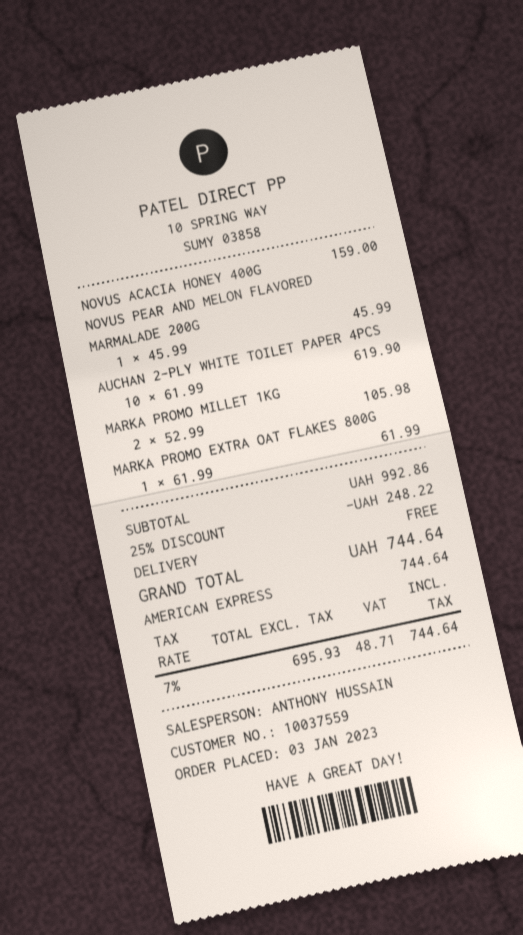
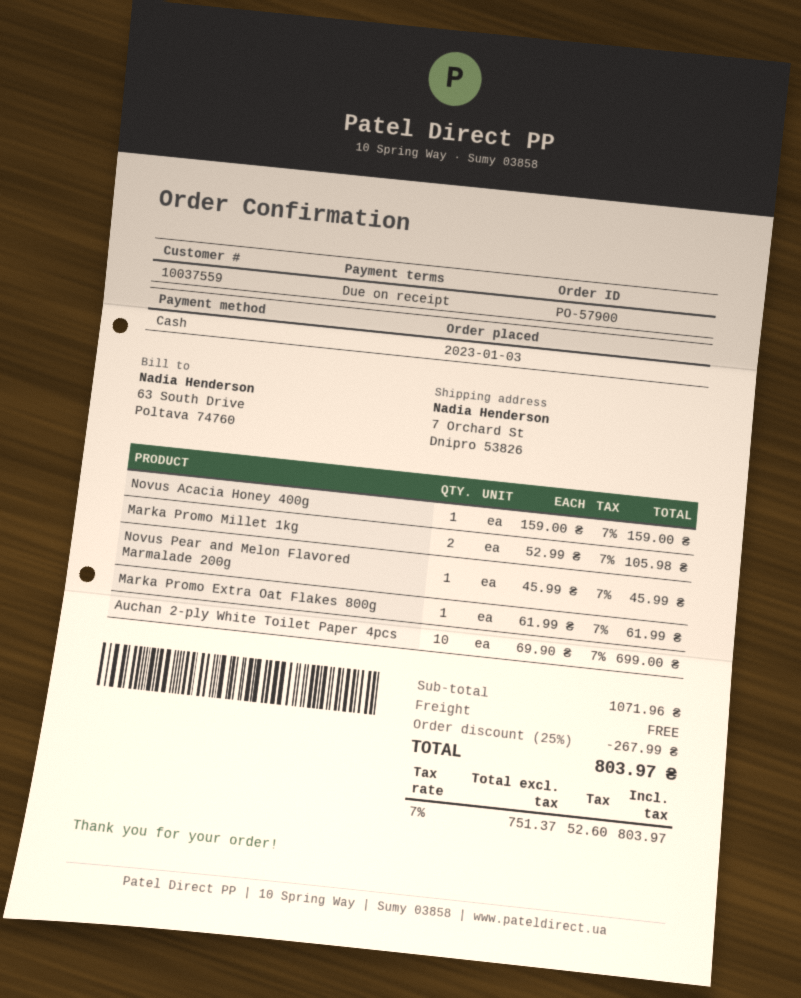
payment method: American Express -> cash
AUCHAN 2-PLY WHITE TOILET PAPER 4PCS: 10 x 61.99 = 619.90 -> 10 x 69.90 = 699.00
subtotal: 992.86 -> 1071.96
discount: 25% = 248.22 -> 25% = 267.99
net: 695.93 -> 751.37
tax: 7% = 48.71 -> 7% = 52.60
total: 744.64 -> 803.97

